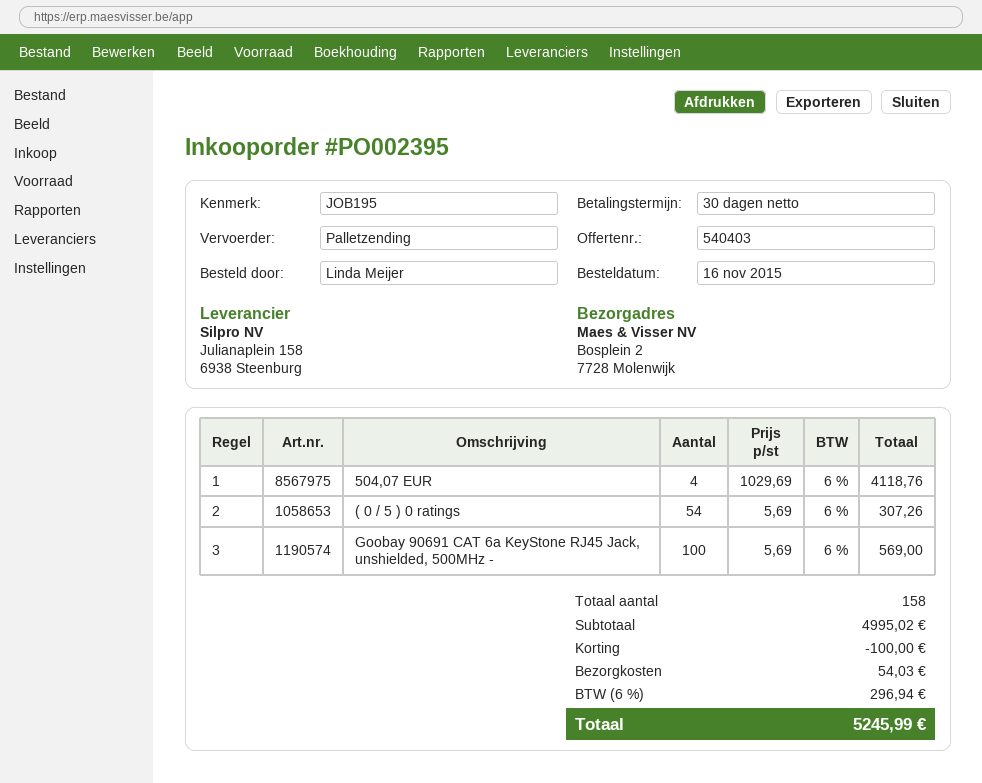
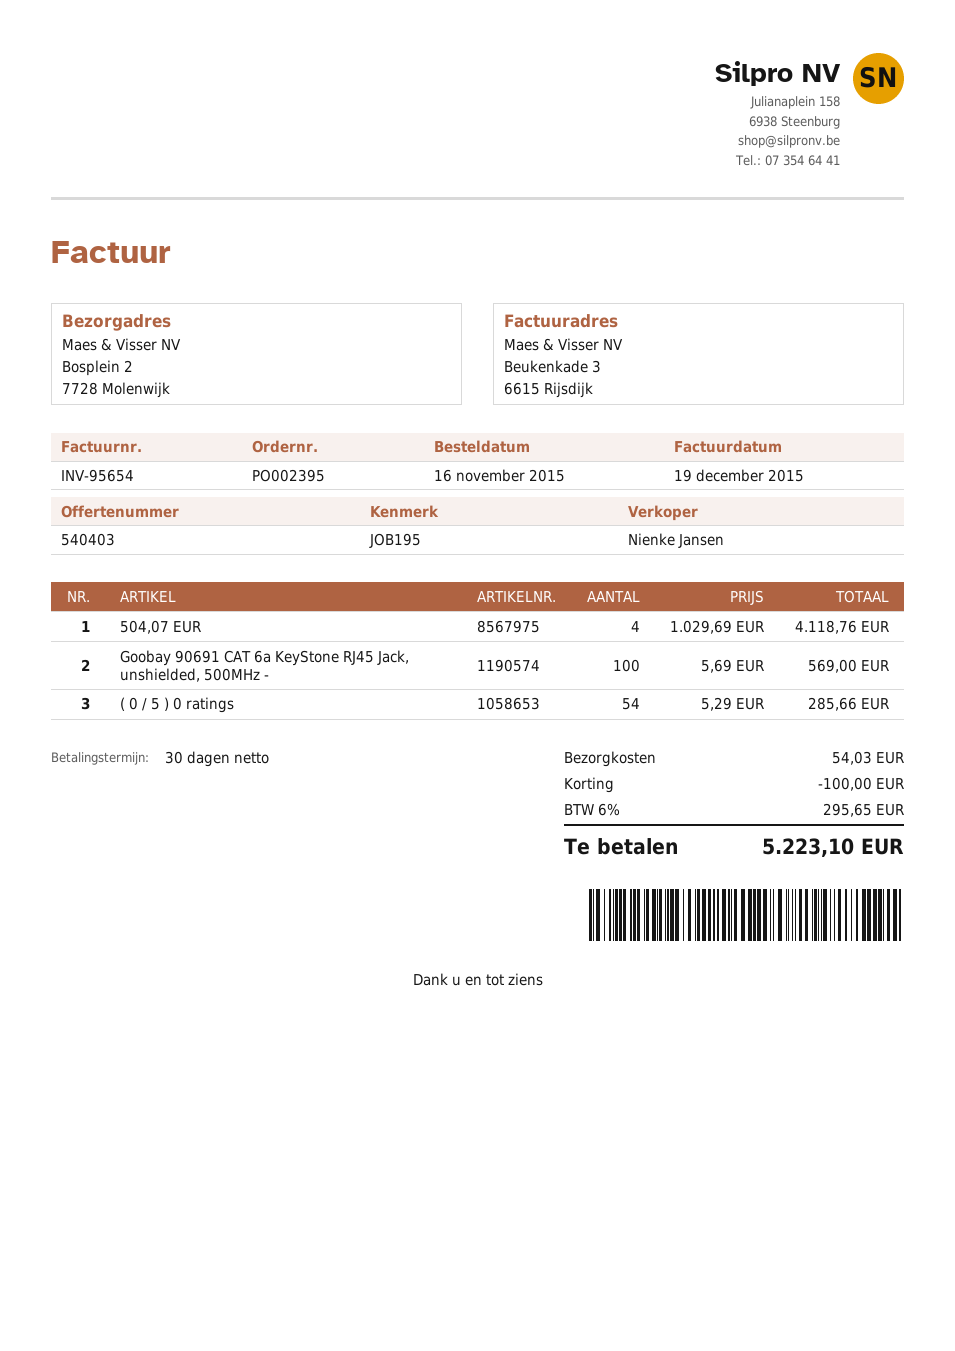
( 0 / 5 ) 0 ratings: 54 x 5.69 = 307.26 -> 54 x 5.29 = 285.66
tax: 6% = 296.94 -> 6% = 295.65
total: 5245.99 -> 5223.10

